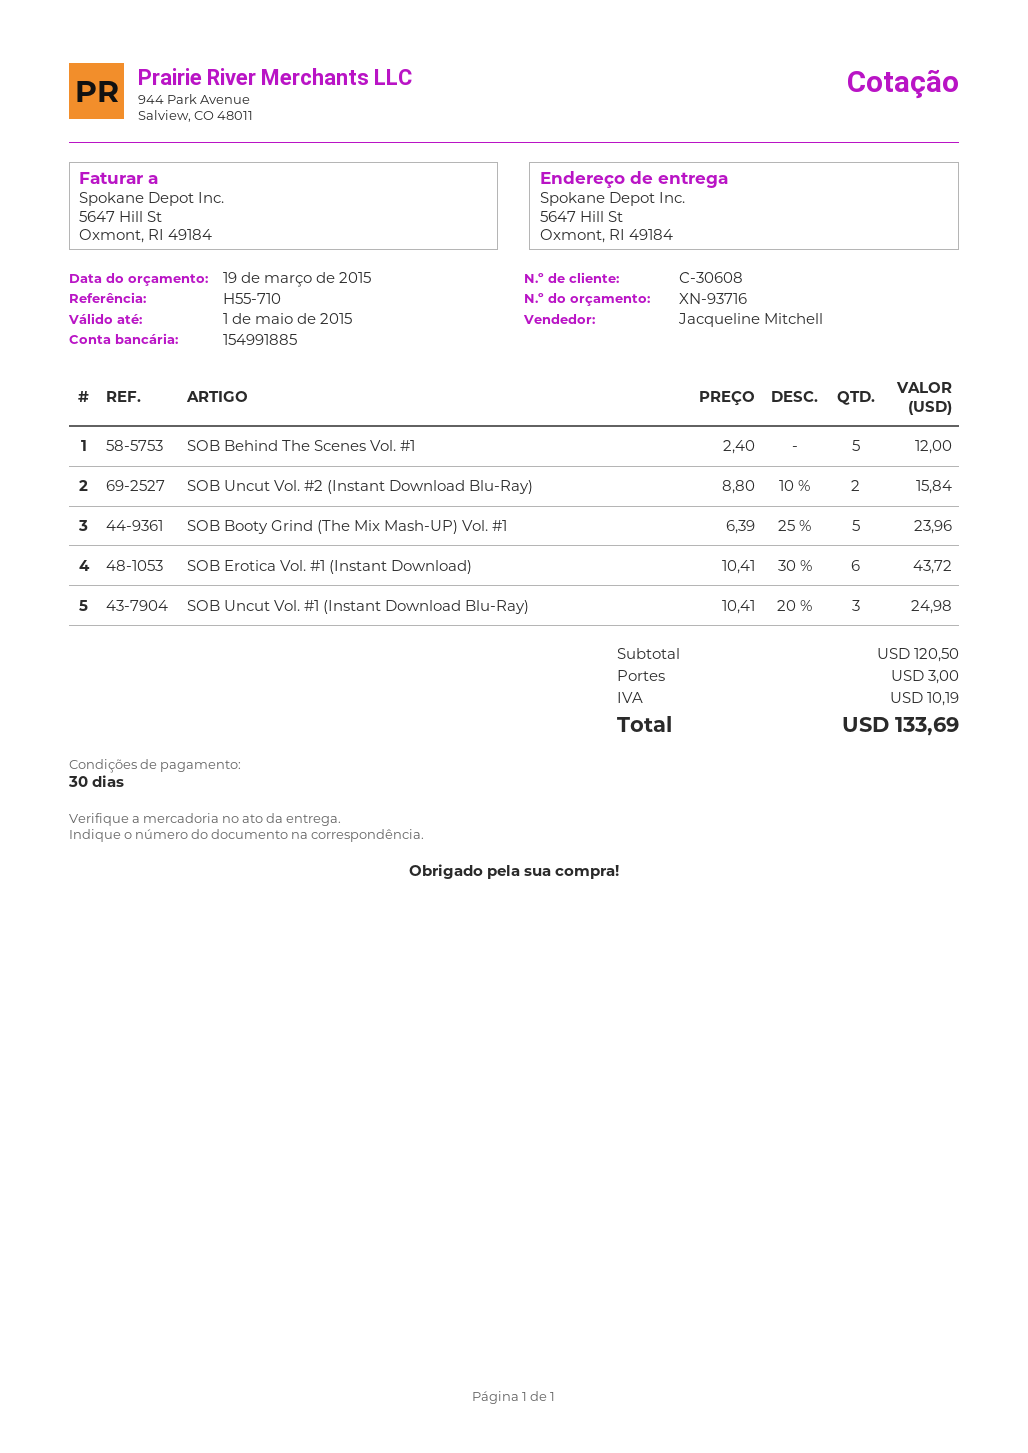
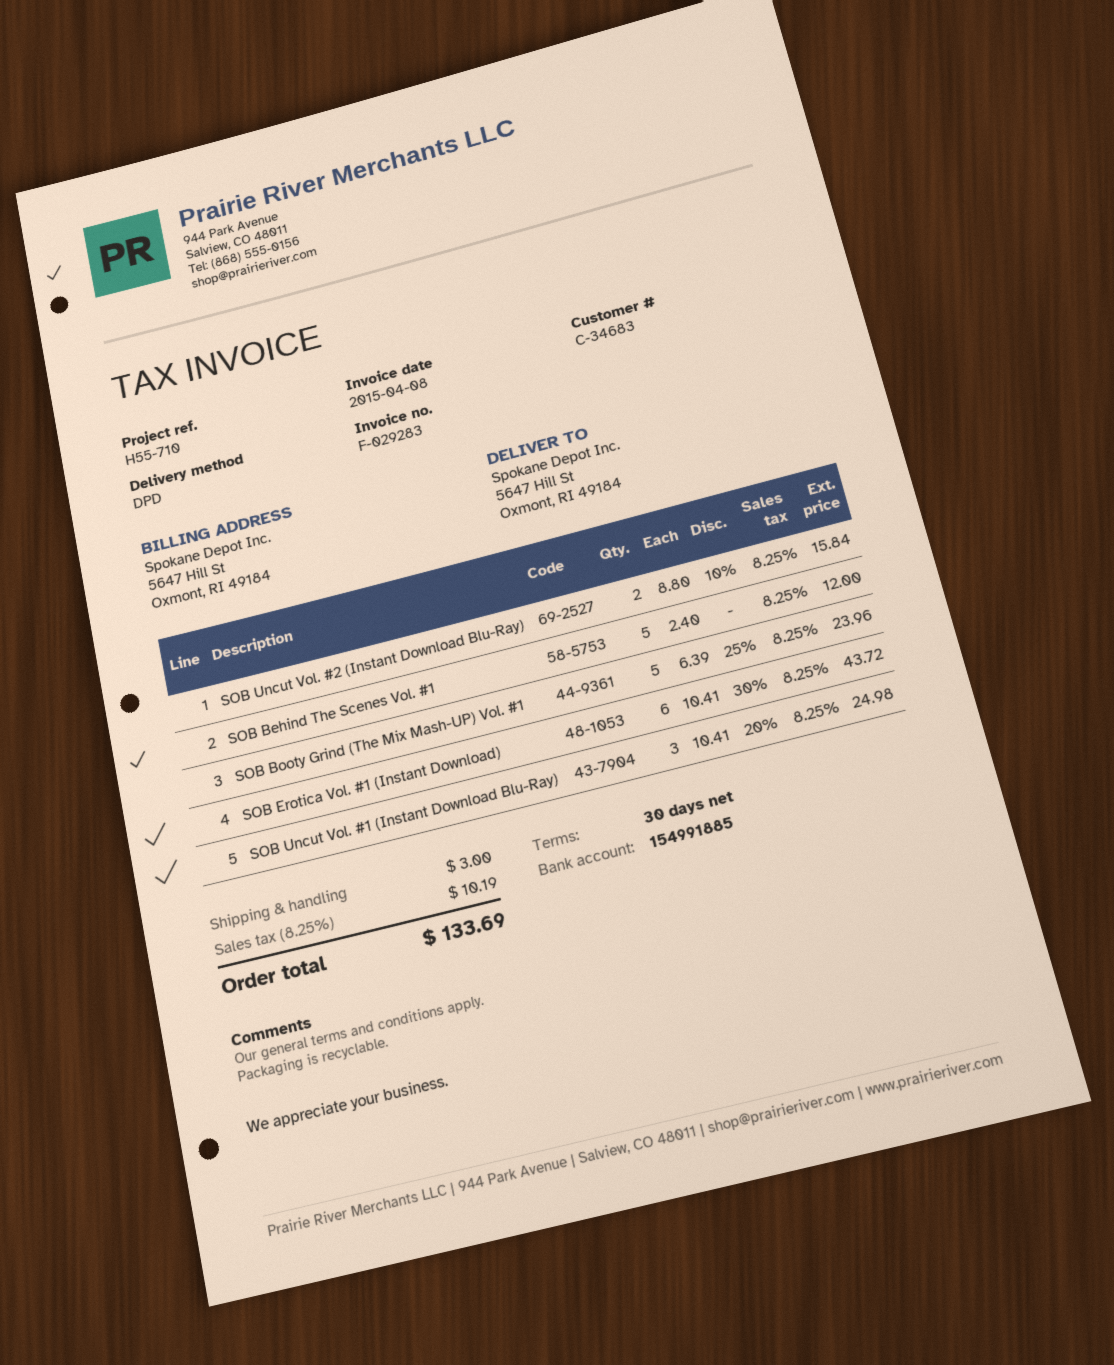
customer number: C-30608 -> C-34683

